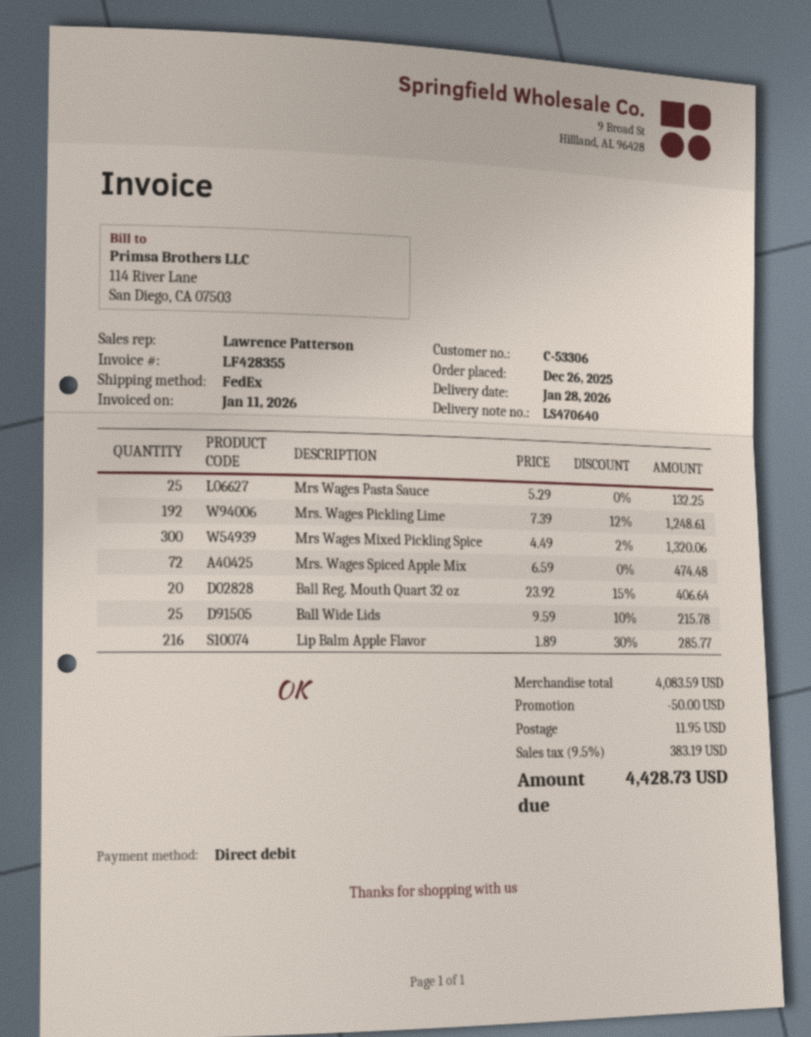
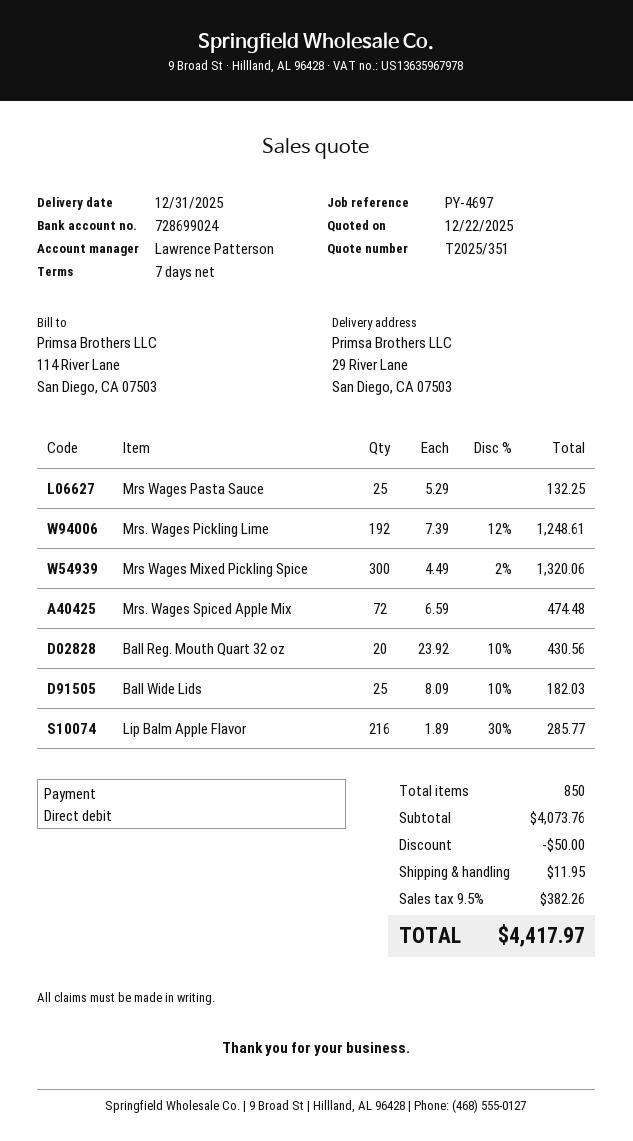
delivery date: 2026-01-28 -> 2025-12-31
Ball Reg. Mouth Quart 32 oz: 20 x 23.92 - 15% = 406.64 -> 20 x 23.92 - 10% = 430.56
Ball Wide Lids: 25 x 9.59 - 10% = 215.78 -> 25 x 8.09 - 10% = 182.03
subtotal: 4083.59 -> 4073.76
tax: 9.5% = 383.19 -> 9.5% = 382.26
total: 4428.73 -> 4417.97

